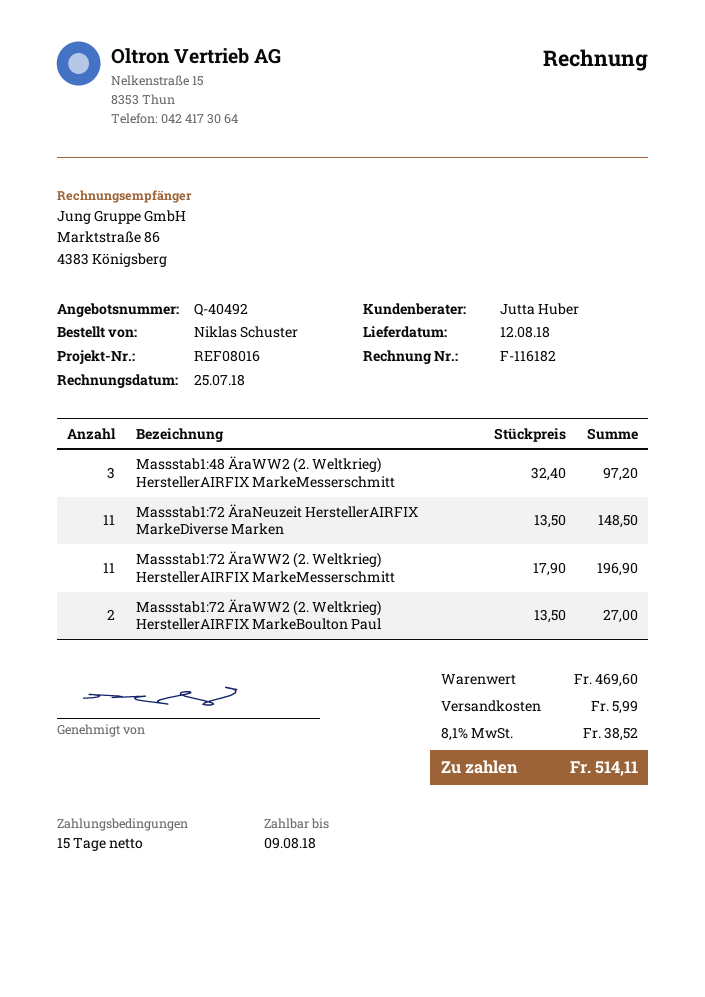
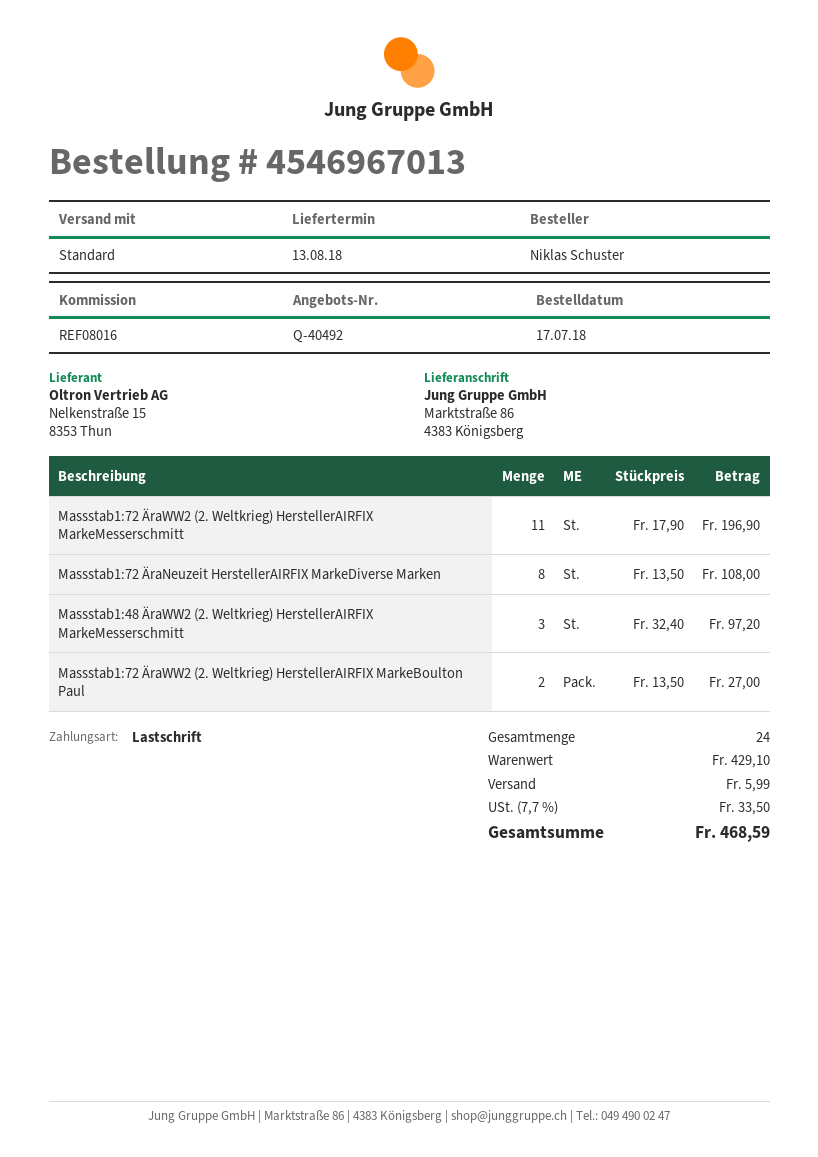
delivery date: 2018-08-12 -> 2018-08-13
Massstab1:72 ÄraNeuzeit HerstellerAIRFIX MarkeDiverse Marken: 11 x 13.50 = 148.50 -> 8 x 13.50 = 108.00
subtotal: 469.60 -> 429.10
tax: 8.1% = 38.52 -> 7.7% = 33.50
total: 514.11 -> 468.59

